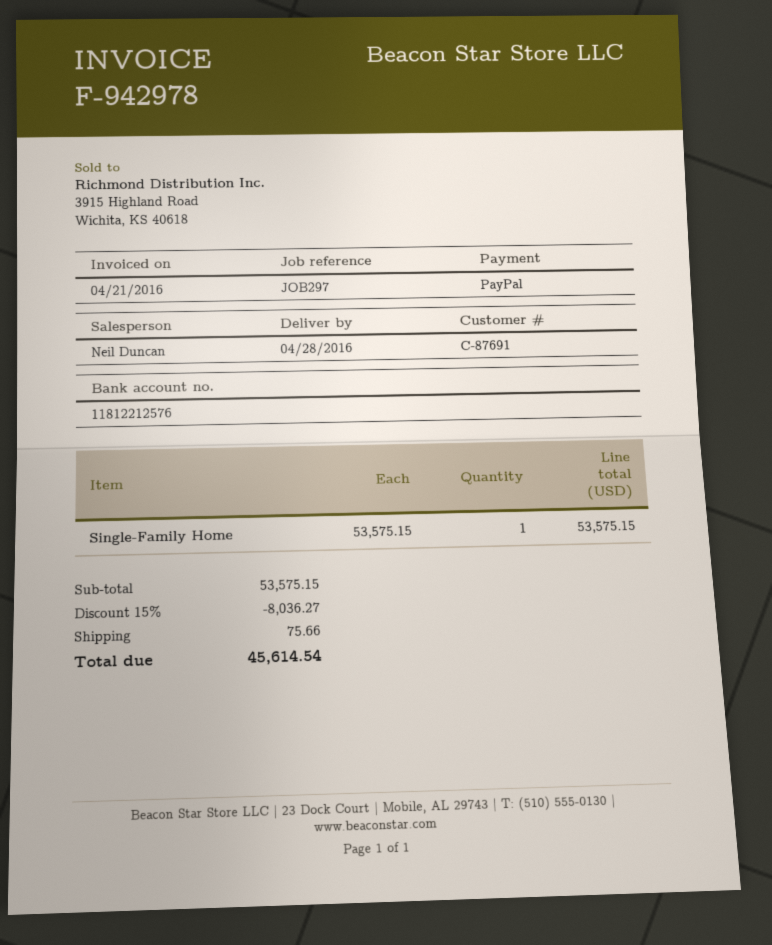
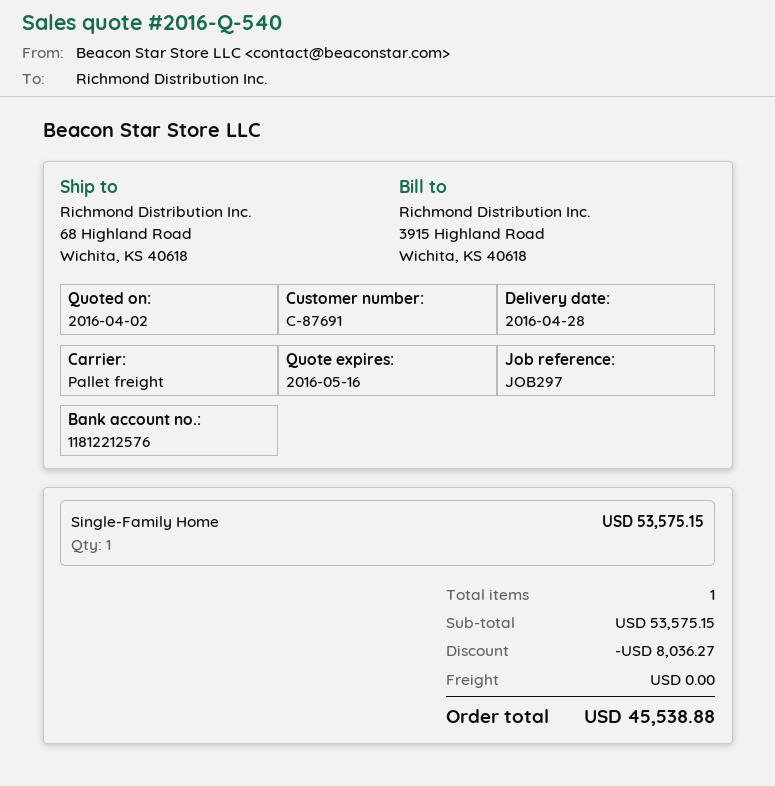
shipping: 75.66 -> 0.00
total: 45614.54 -> 45538.88

